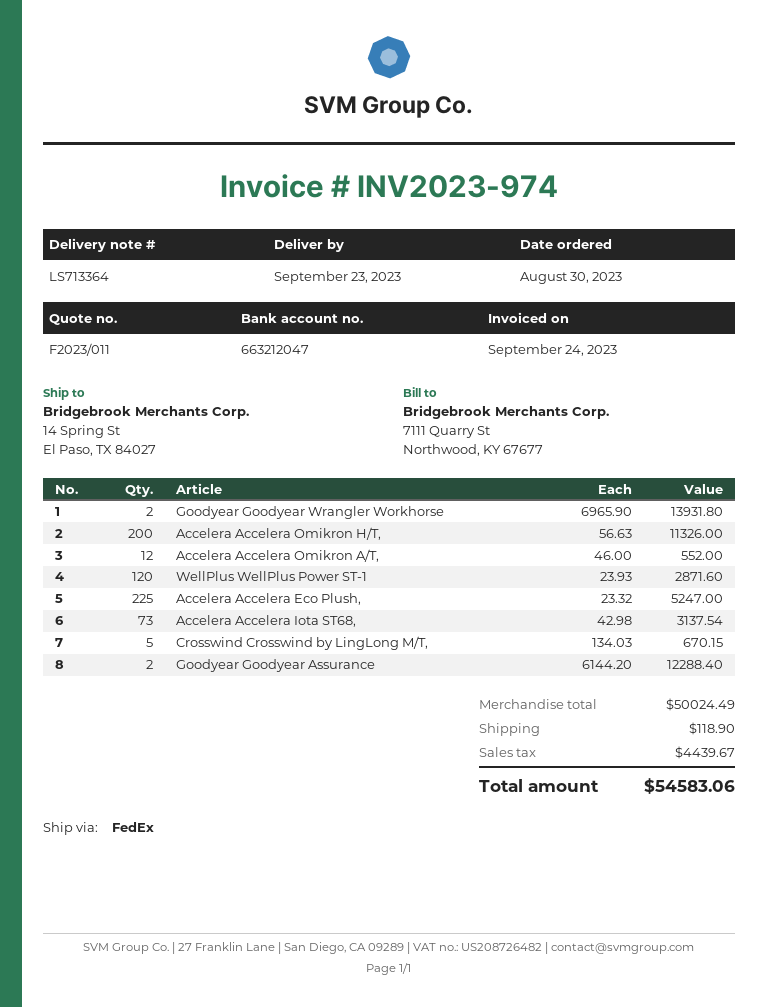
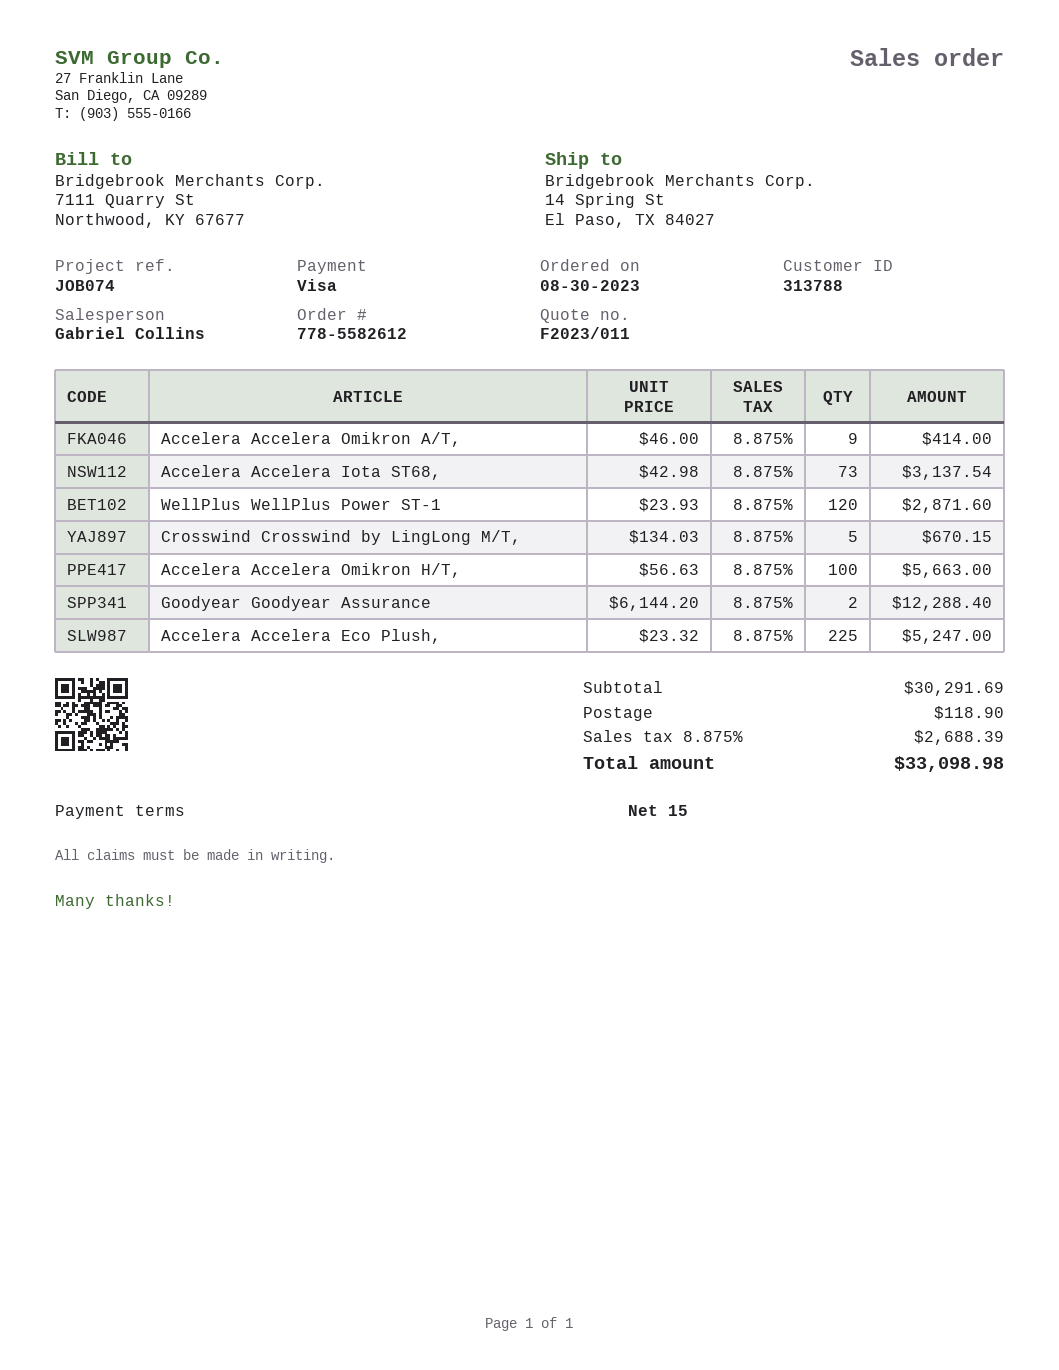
Goodyear Goodyear Wrangler Workhorse: 2 x 6965.90 = 13931.80 -> none
Accelera Accelera Omikron H/T,: 200 x 56.63 = 11326.00 -> 100 x 56.63 = 5663.00
Accelera Accelera Omikron A/T,: 12 x 46.00 = 552.00 -> 9 x 46.00 = 414.00
subtotal: 50024.49 -> 30291.69
tax: 4439.67 -> 2688.39
total: 54583.06 -> 33098.98

